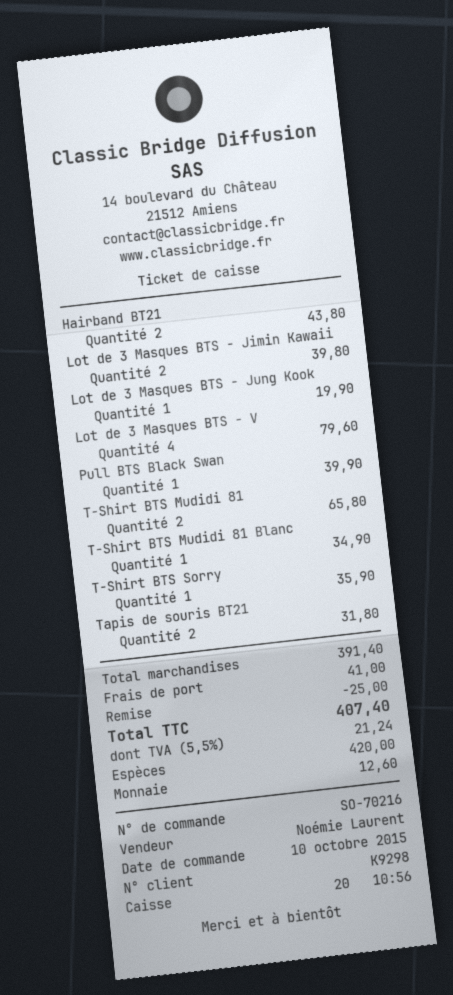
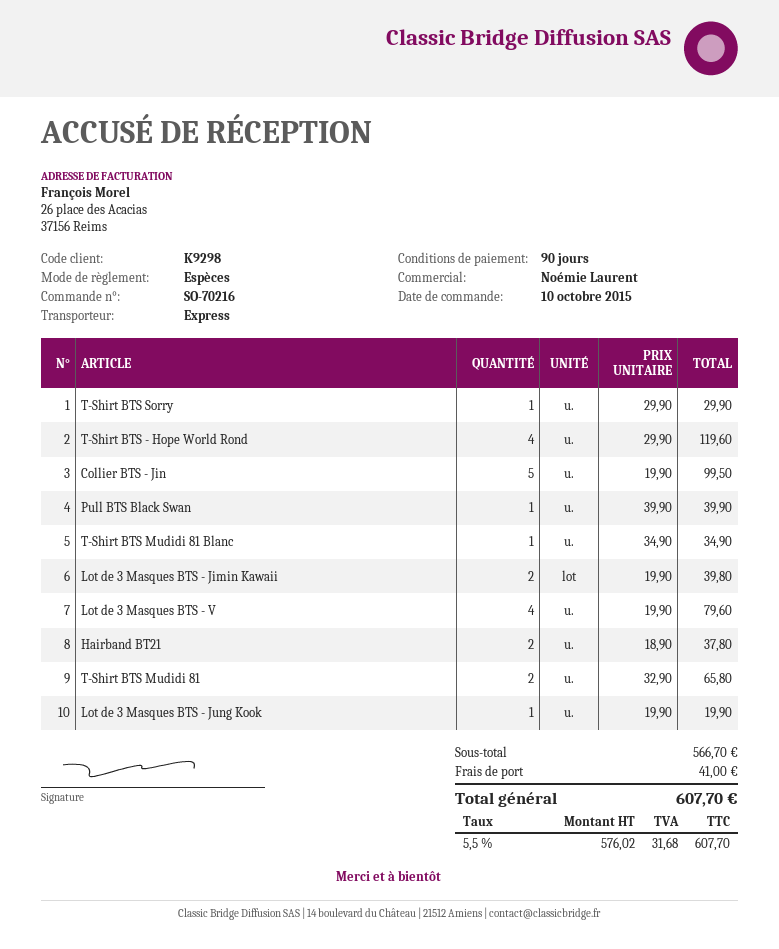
Hairband BT21: 2 for 43.80 -> 2 for 37.80
T-Shirt BTS Sorry: 1 for 35.90 -> 1 for 29.90
Tapis de souris BT21: 2 for 31.80 -> none
T-Shirt BTS - Hope World Rond: none -> 4 for 119.60
Collier BTS - Jin: none -> 5 for 99.50
subtotal: 391.40 -> 566.70
discount: 25.00 -> none
tax: 5.5% = 21.24 -> 5.5% = 31.68
total: 407.40 -> 607.70

